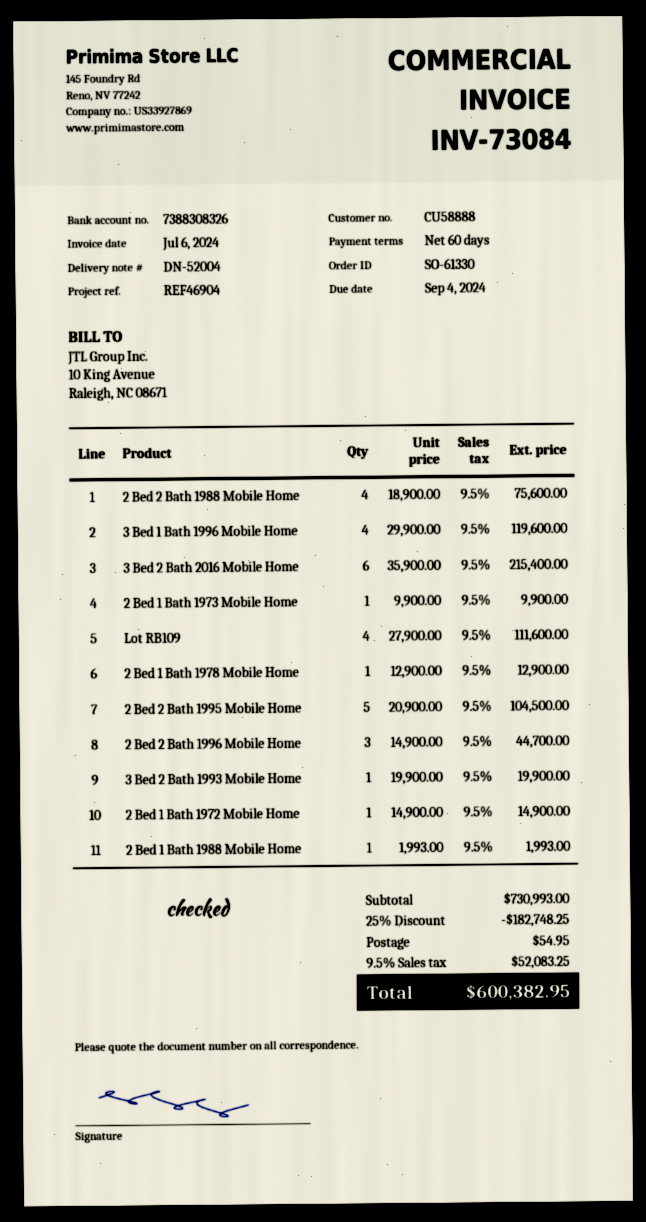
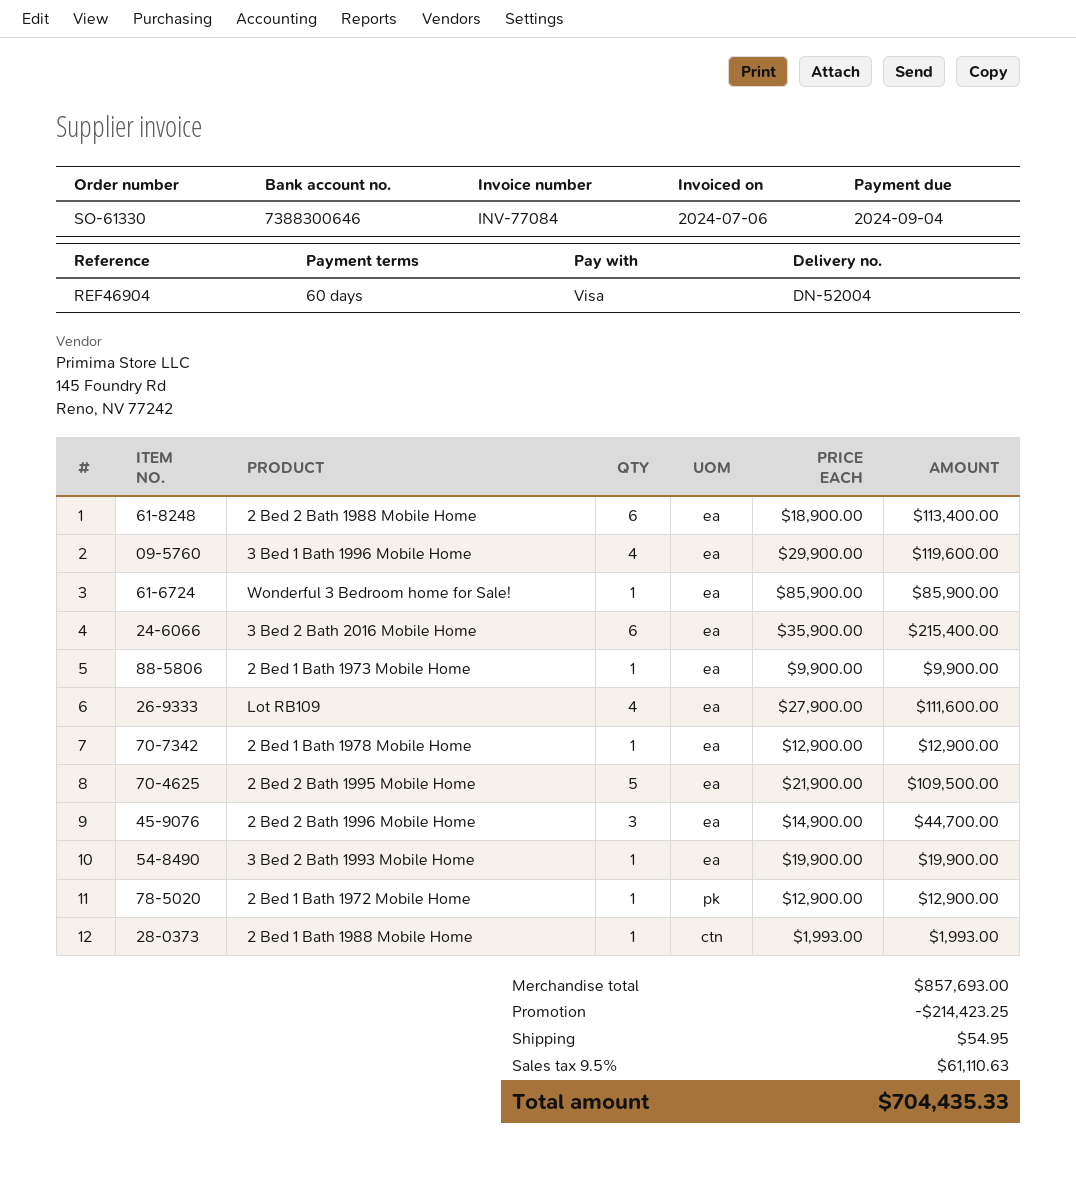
invoice number: INV-73084 -> INV-77084
bank account: 7388308326 -> 7388300646
2 Bed 2 Bath 1988 Mobile Home: 4 x 18900.00 = 75600.00 -> 6 x 18900.00 = 113400.00
2 Bed 2 Bath 1995 Mobile Home: 5 x 20900.00 = 104500.00 -> 5 x 21900.00 = 109500.00
2 Bed 1 Bath 1972 Mobile Home: 1 x 14900.00 = 14900.00 -> 1 x 12900.00 = 12900.00
Wonderful 3 Bedroom home for Sale!: none -> 1 x 85900.00 = 85900.00
subtotal: 730993.00 -> 857693.00
discount: 182748.25 -> 214423.25
tax: 9.5% = 52083.25 -> 9.5% = 61110.63
total: 600382.95 -> 704435.33

